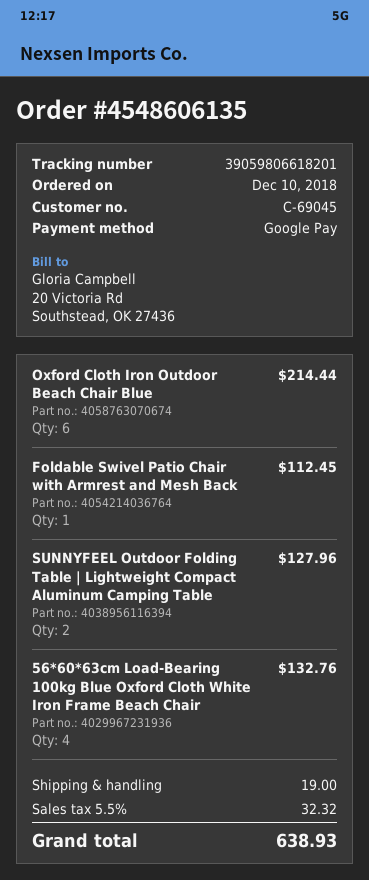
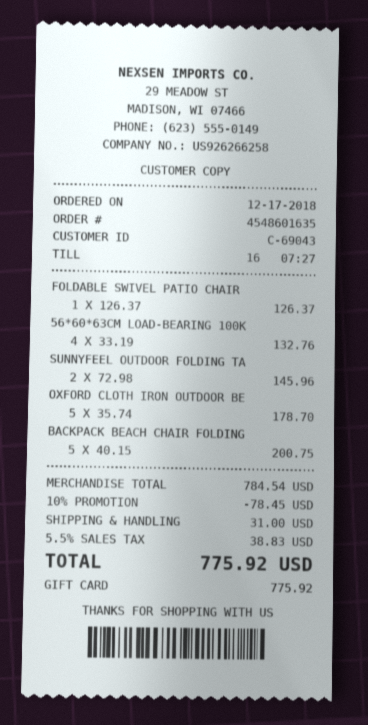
order number: 4548606135 -> 4548601635
order date: 2018-12-10 -> 2018-12-17
customer number: C-69045 -> C-69043
payment method: Google Pay -> gift card
Oxford Cloth Iron Outdoor Beach Chair Blue: 6 for 214.44 -> 5 for 178.70
Foldable Swivel Patio Chair with Armrest and Mesh Back: 1 for 112.45 -> 1 for 126.37
SUNNYFEEL Outdoor Folding Table | Lightweight Compact Aluminum Camping Table: 2 for 127.96 -> 2 for 145.96
BACKPACK BEACH CHAIR FOLDING: none -> 5 for 200.75
discount: none -> 10% = 78.45
shipping: 19.00 -> 31.00
tax: 5.5% = 32.32 -> 5.5% = 38.83
total: 638.93 -> 775.92

